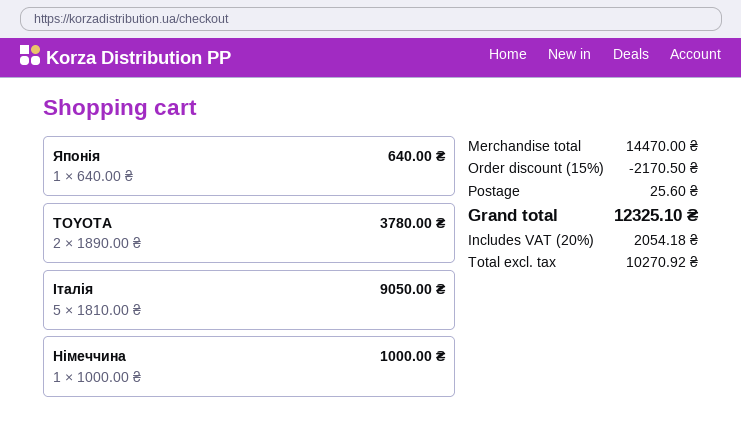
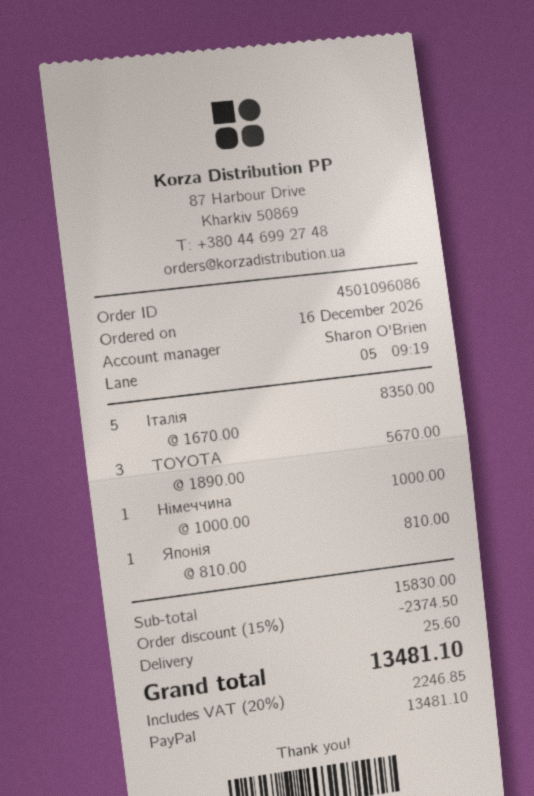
Японія: 1 x 640.00 = 640.00 -> 1 x 810.00 = 810.00
TOYOTA: 2 x 1890.00 = 3780.00 -> 3 x 1890.00 = 5670.00
Італія: 5 x 1810.00 = 9050.00 -> 5 x 1670.00 = 8350.00
subtotal: 14470.00 -> 15830.00
discount: 15% = 2170.50 -> 15% = 2374.50
tax: 20% = 2054.18 -> 20% = 2246.85
total: 12325.10 -> 13481.10

